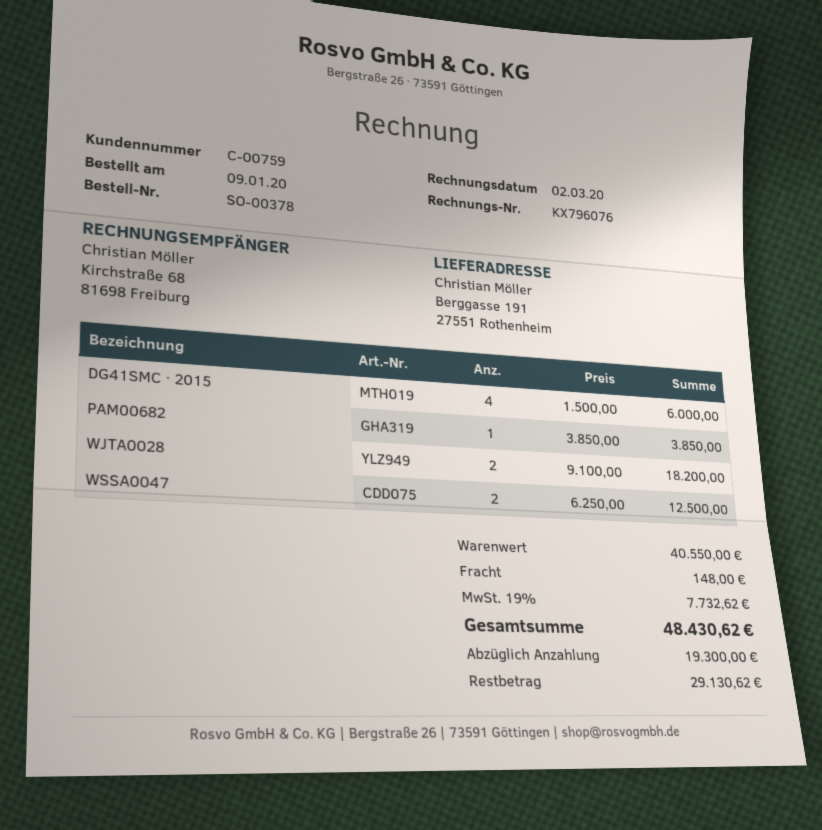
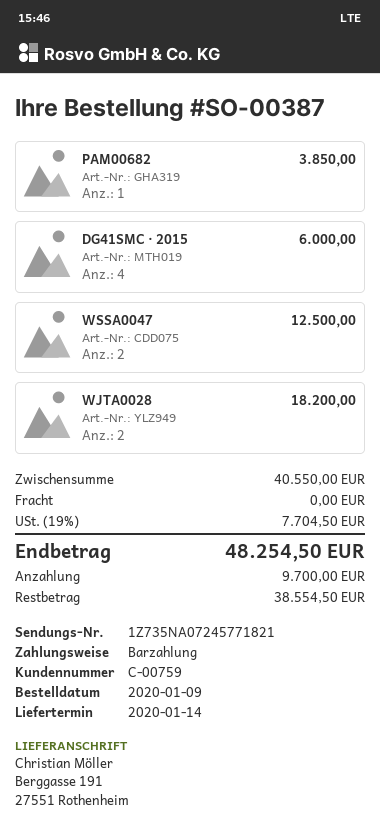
order number: SO-00378 -> SO-00387
shipping: 148.00 -> 0.00
tax: 19% = 7732.62 -> 19% = 7704.50
total: 48430.62 -> 48254.50
deposit: 19300.00 -> 9700.00
balance: 29130.62 -> 38554.50

